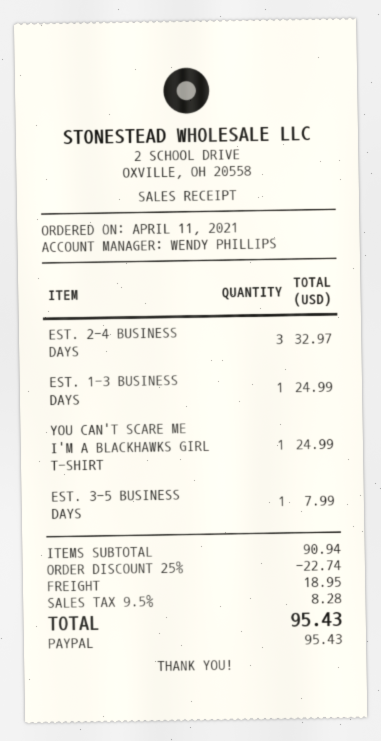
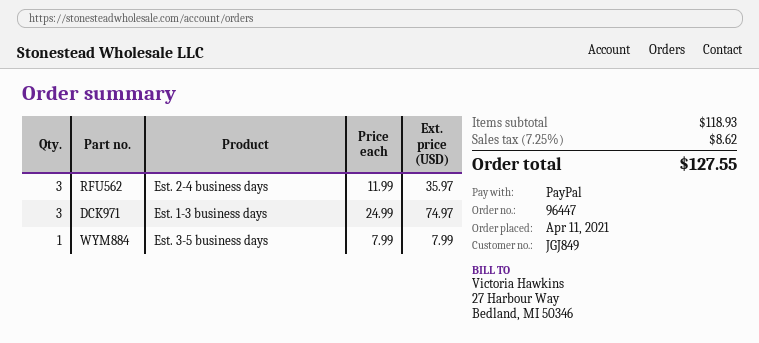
EST. 2-4 BUSINESS DAYS: 3 for 32.97 -> 3 for 35.97
EST. 1-3 BUSINESS DAYS: 1 for 24.99 -> 3 for 74.97
YOU CAN'T SCARE ME I'M A BLACKHAWKS GIRL T-SHIRT: 1 for 24.99 -> none
subtotal: 90.94 -> 118.93
discount: 25% = 22.74 -> none
shipping: 18.95 -> none
tax: 9.5% = 8.28 -> 7.25% = 8.62
total: 95.43 -> 127.55

